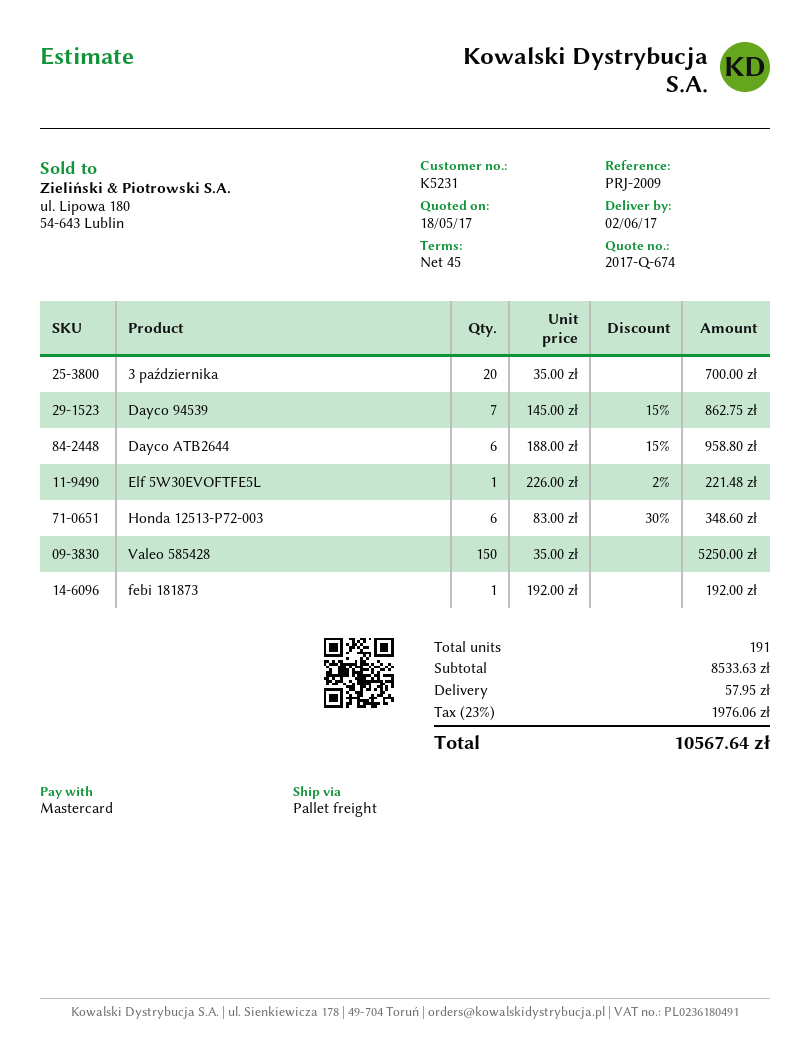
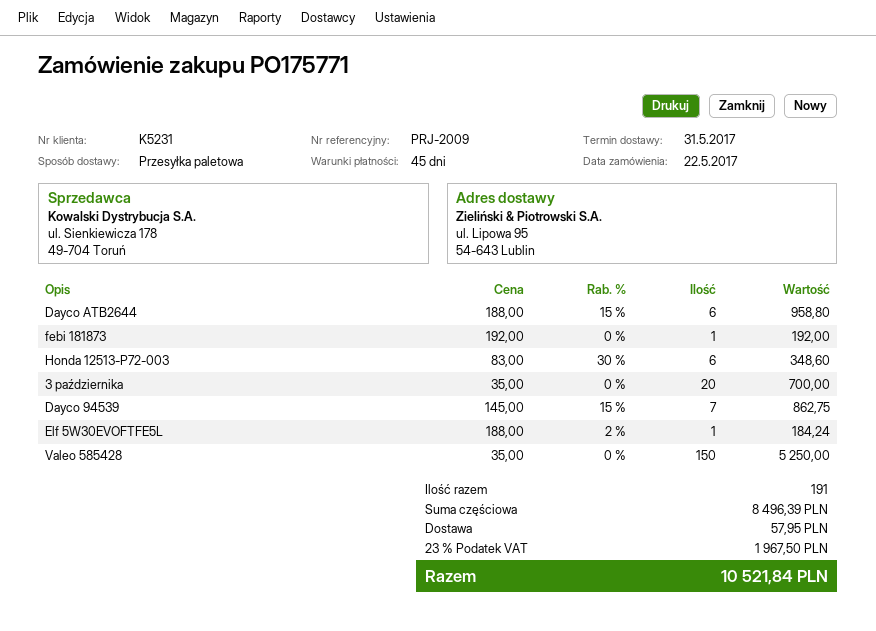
delivery date: 2017-06-02 -> 2017-05-31
Elf 5W30EVOFTFE5L: 1 x 226.00 - 2% = 221.48 -> 1 x 188.00 - 2% = 184.24
subtotal: 8533.63 -> 8496.39
tax: 23% = 1976.06 -> 23% = 1967.50
total: 10567.64 -> 10521.84

